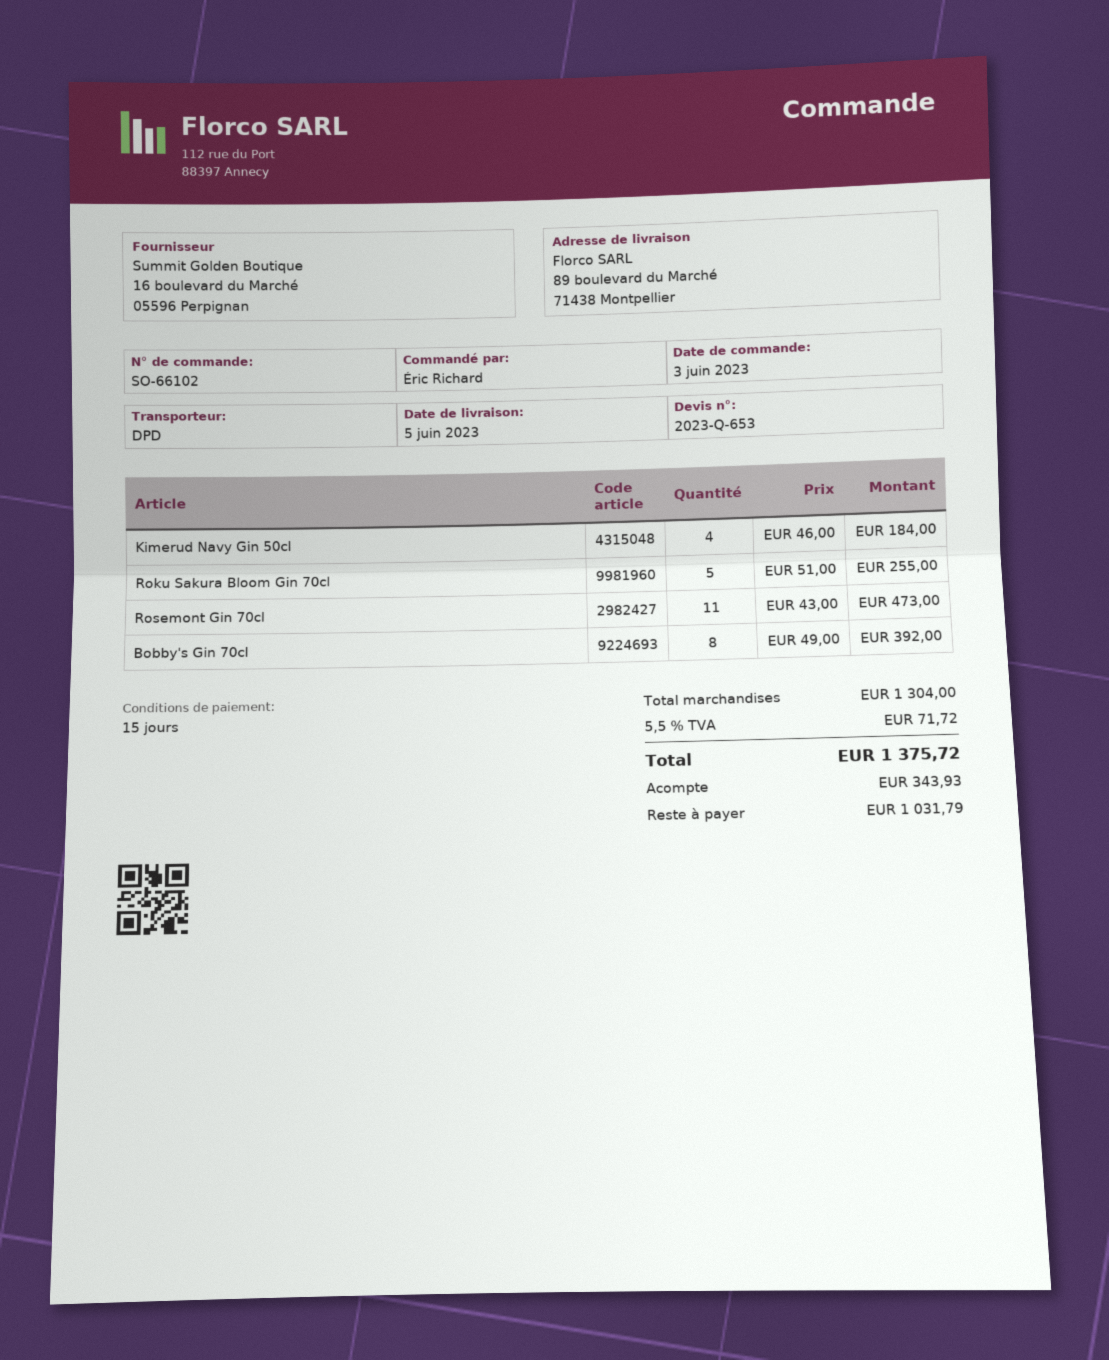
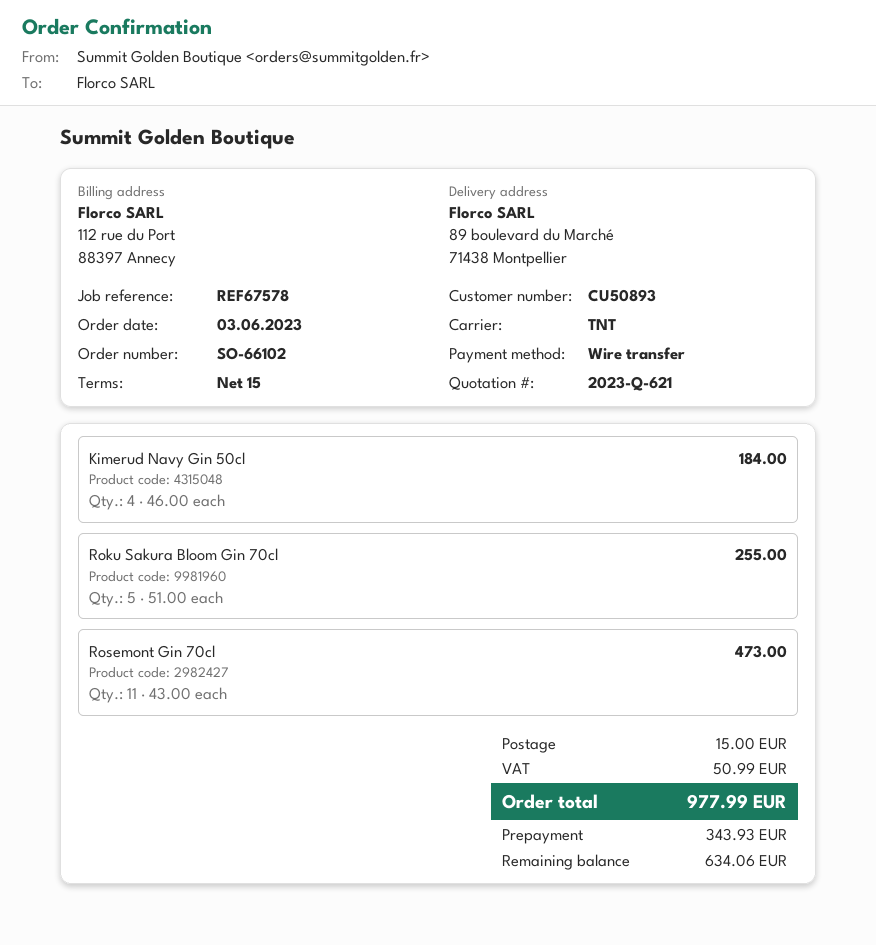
quote number: 2023-Q-653 -> 2023-Q-621
shipping method: DPD -> TNT
Bobby's Gin 70cl: 8 x 49.00 = 392.00 -> none
shipping: none -> 15.00
tax: 71.72 -> 50.99
total: 1375.72 -> 977.99
balance: 1031.79 -> 634.06

